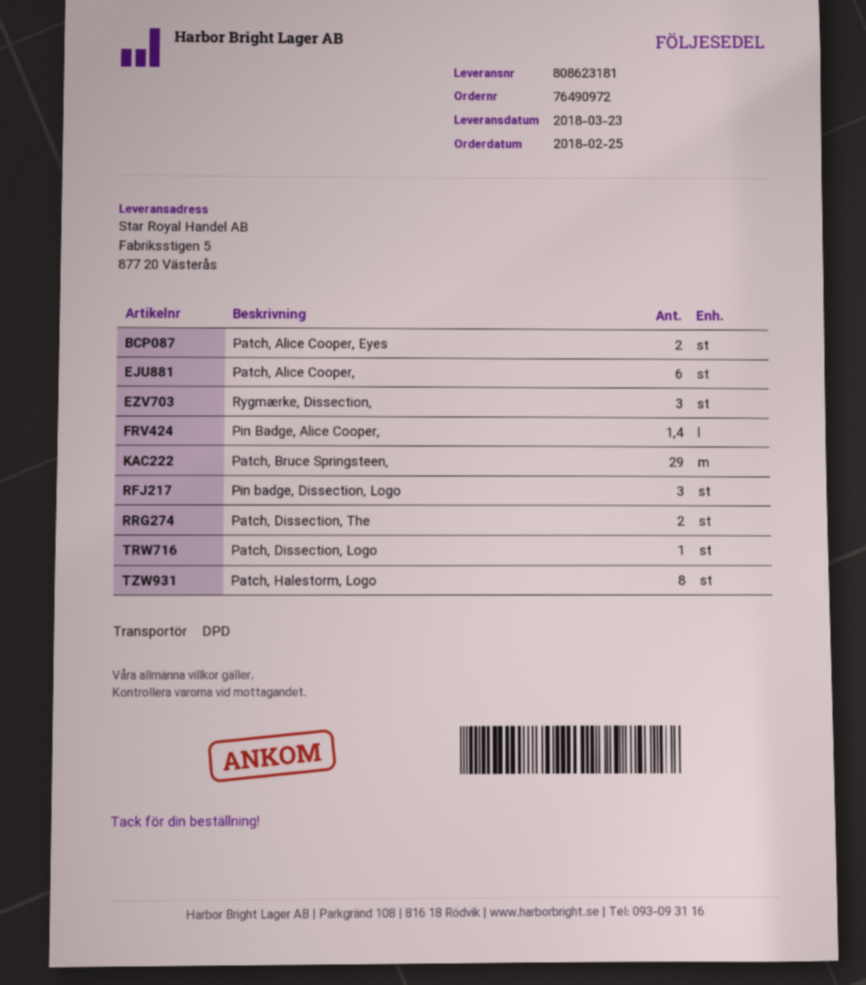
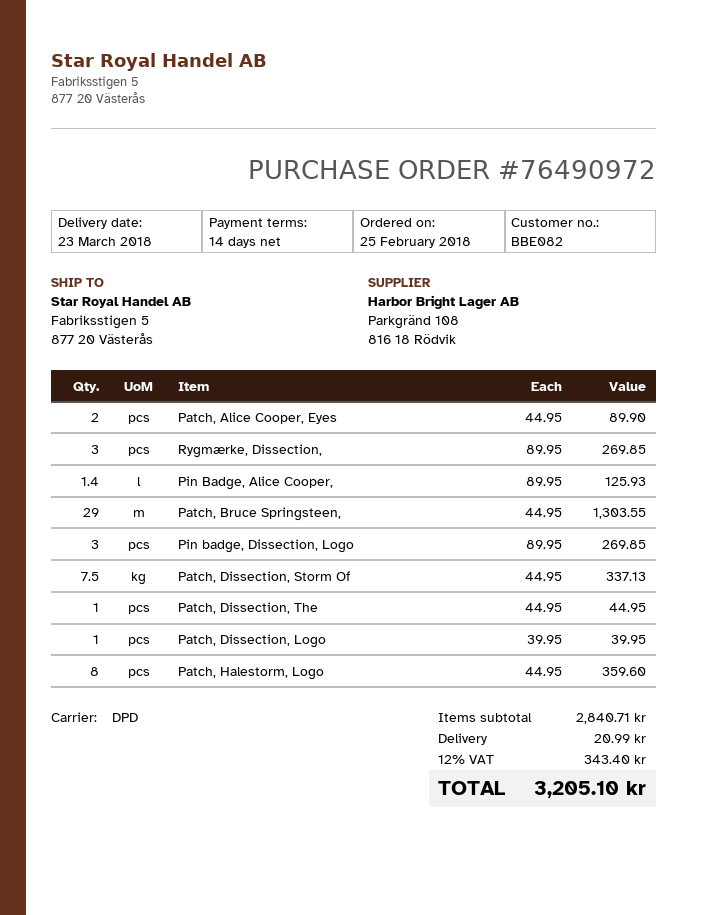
Patch, Alice Cooper,: 6 -> none
Patch, Dissection, The: 2 -> 1
Patch, Dissection, Storm Of: none -> 7.5

